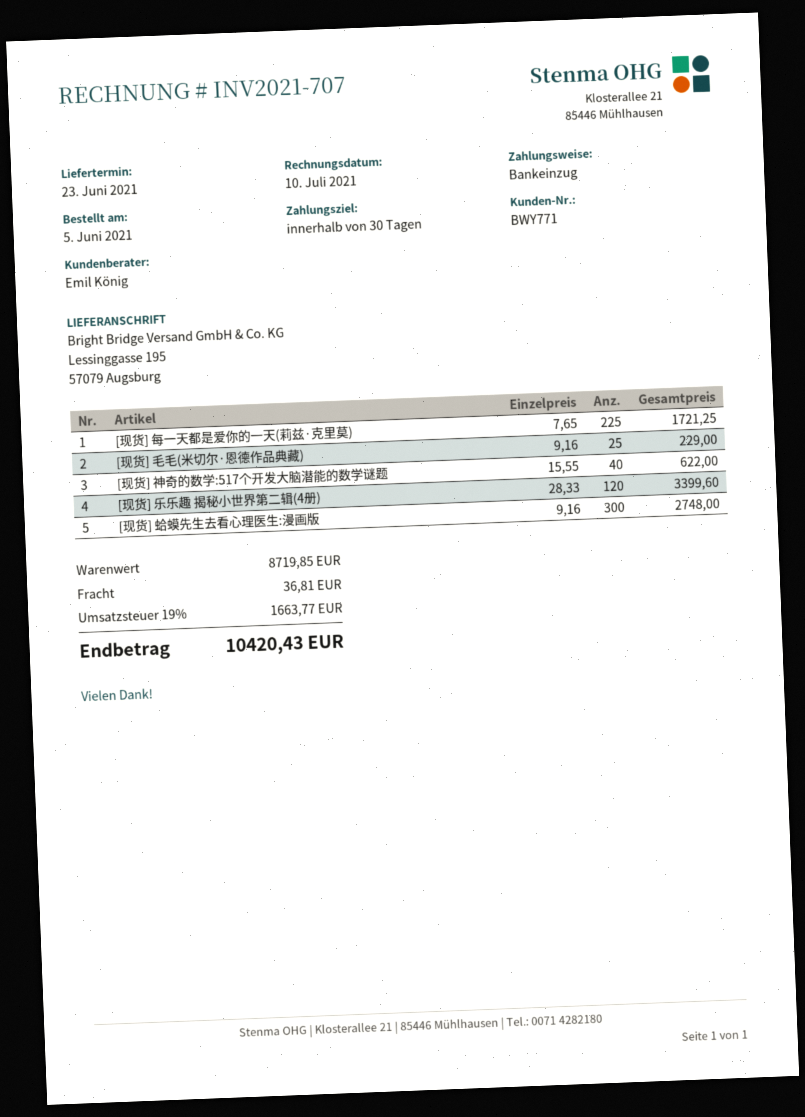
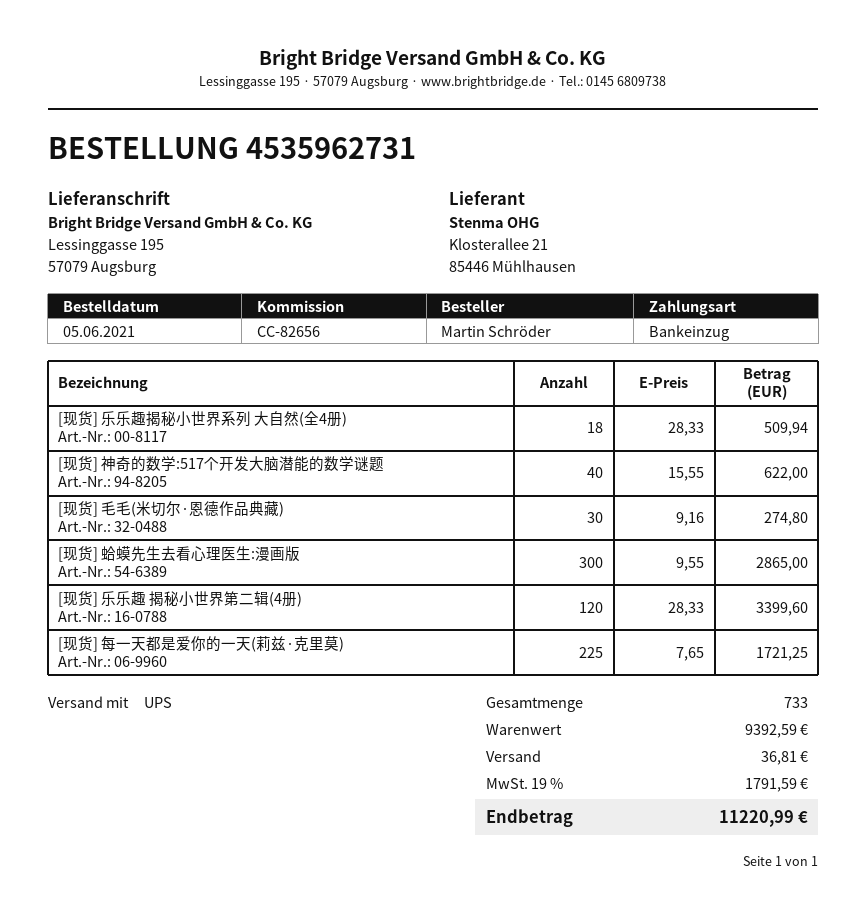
[现货] 毛毛(米切尔·恩德作品典藏): 25 x 9.16 = 229.00 -> 30 x 9.16 = 274.80
[现货] 蛤蟆先生去看心理医生:漫画版: 300 x 9.16 = 2748.00 -> 300 x 9.55 = 2865.00
[现货] 乐乐趣揭秘小世界系列 大自然(全4册): none -> 18 x 28.33 = 509.94
subtotal: 8719.85 -> 9392.59
tax: 19% = 1663.77 -> 19% = 1791.59
total: 10420.43 -> 11220.99

